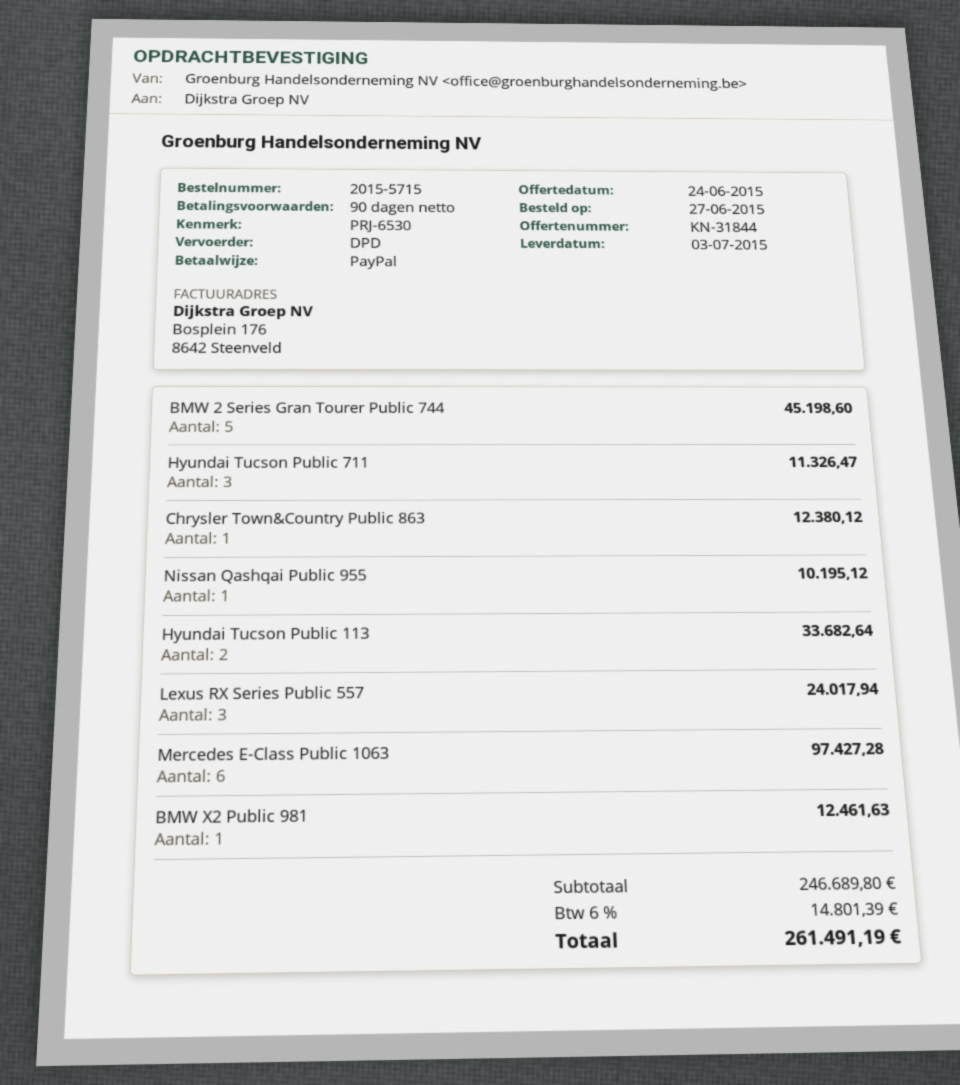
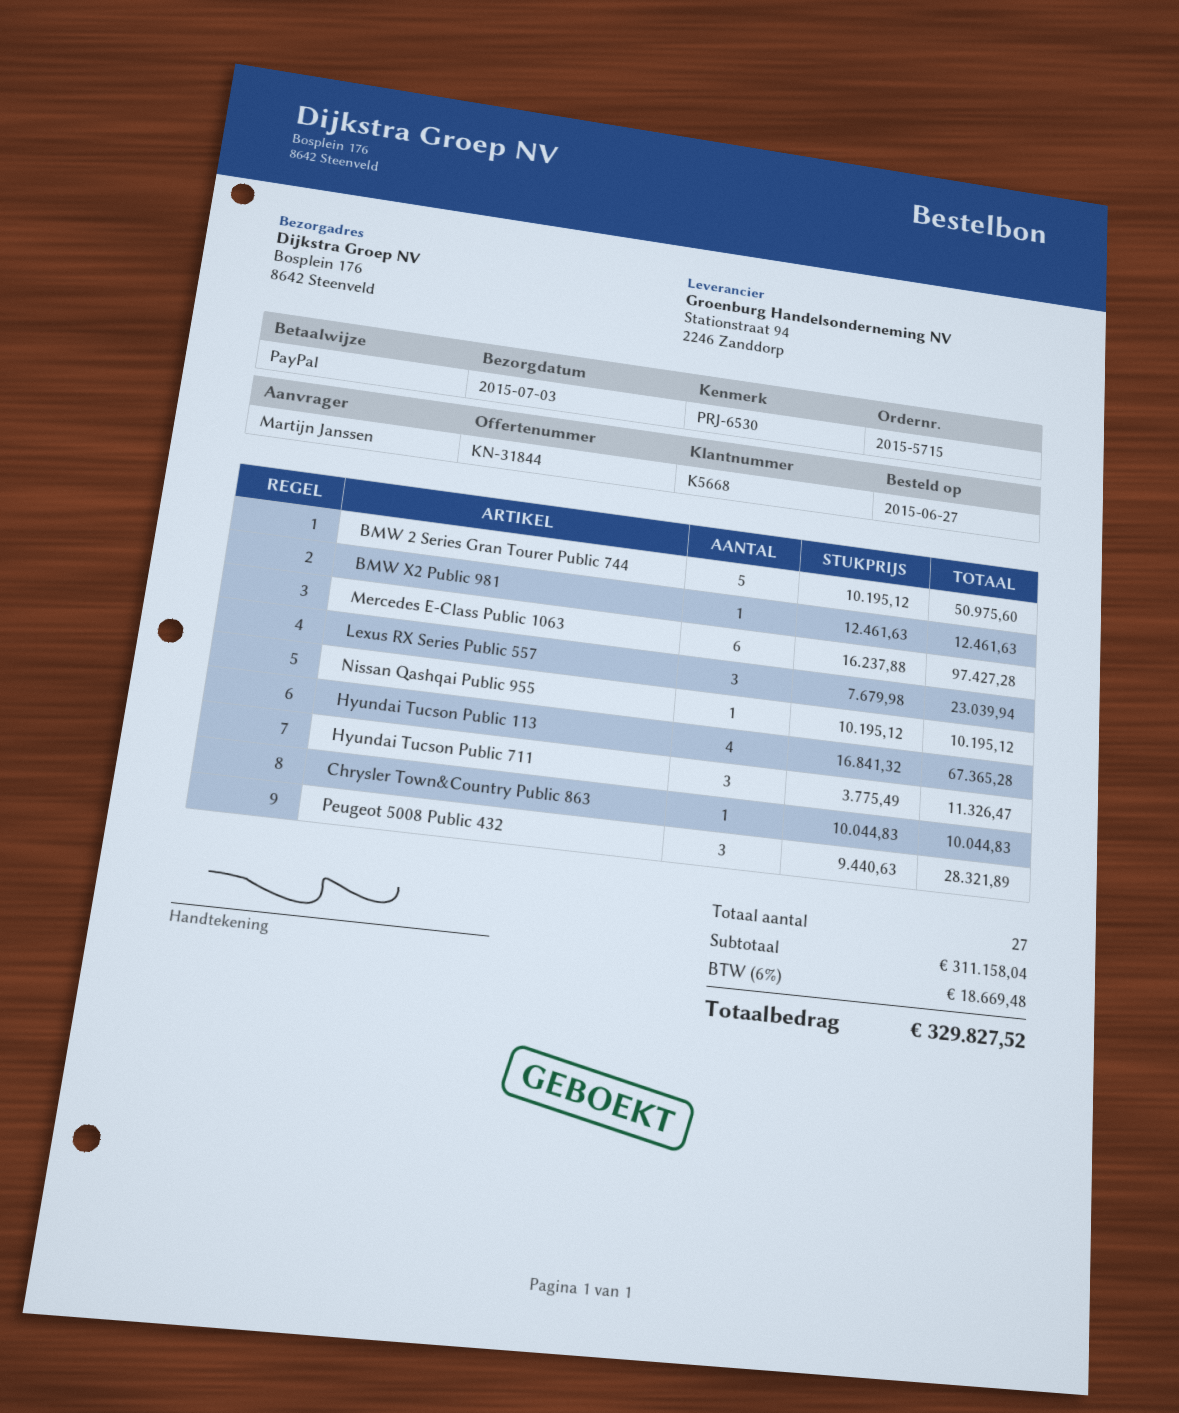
BMW 2 Series Gran Tourer Public 744: 5 for 45198.60 -> 5 for 50975.60
Chrysler Town&Country Public 863: 1 for 12380.12 -> 1 for 10044.83
Hyundai Tucson Public 113: 2 for 33682.64 -> 4 for 67365.28
Lexus RX Series Public 557: 3 for 24017.94 -> 3 for 23039.94
Peugeot 5008 Public 432: none -> 3 for 28321.89
subtotal: 246689.80 -> 311158.04
tax: 6% = 14801.39 -> 6% = 18669.48
total: 261491.19 -> 329827.52

